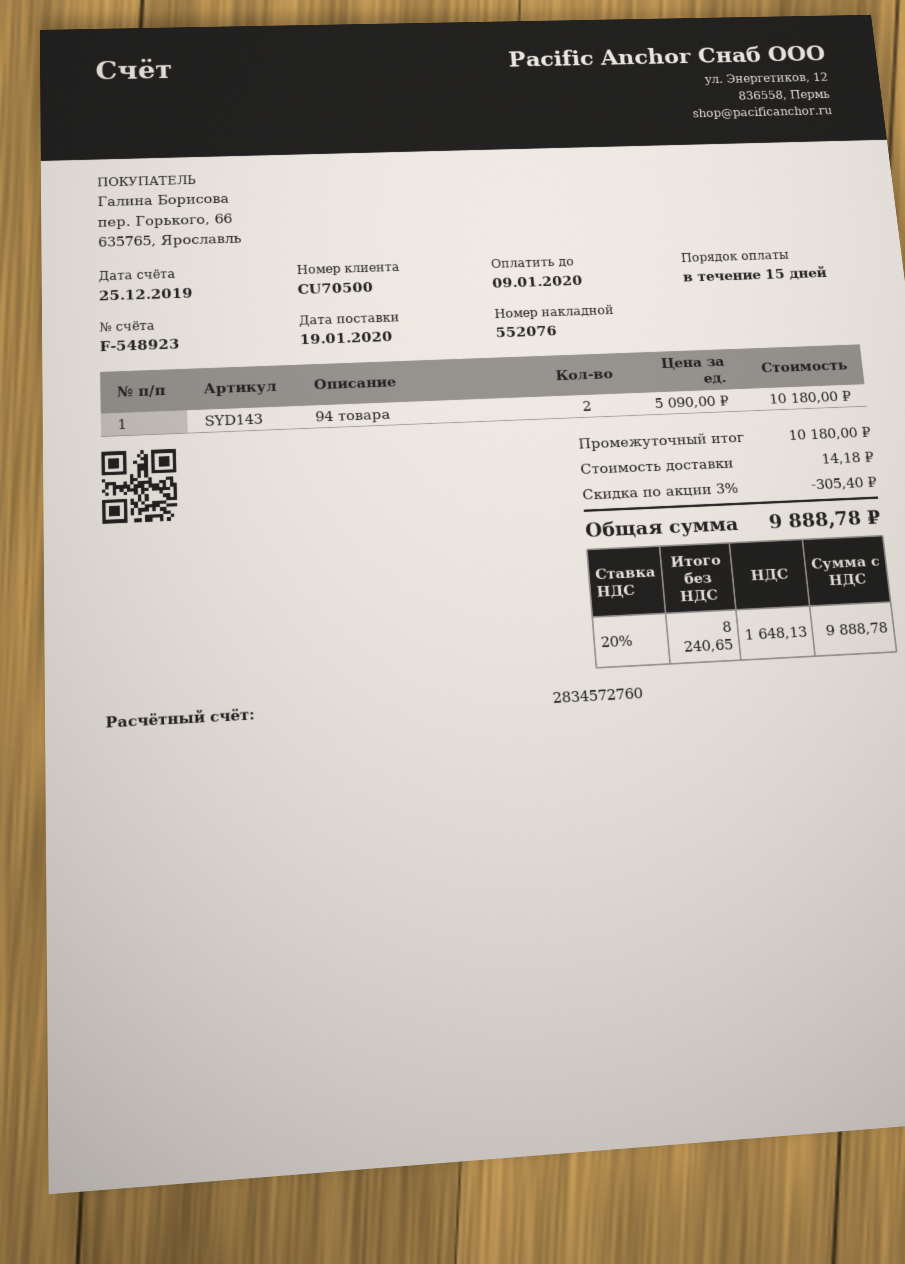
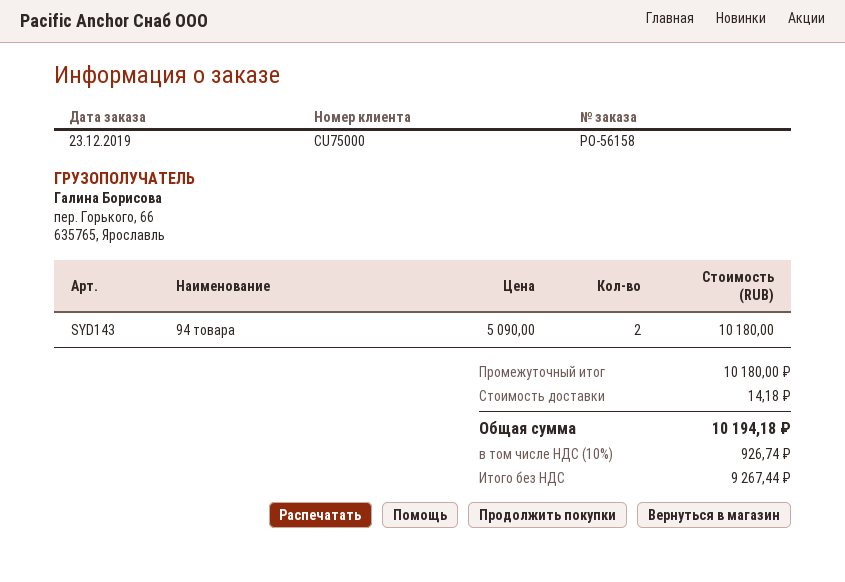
customer number: CU70500 -> CU75000
discount: 3% = 305.40 -> none
net: 8240.65 -> 9267.44
tax: 20% = 1648.13 -> 10% = 926.74
total: 9888.78 -> 10194.18

